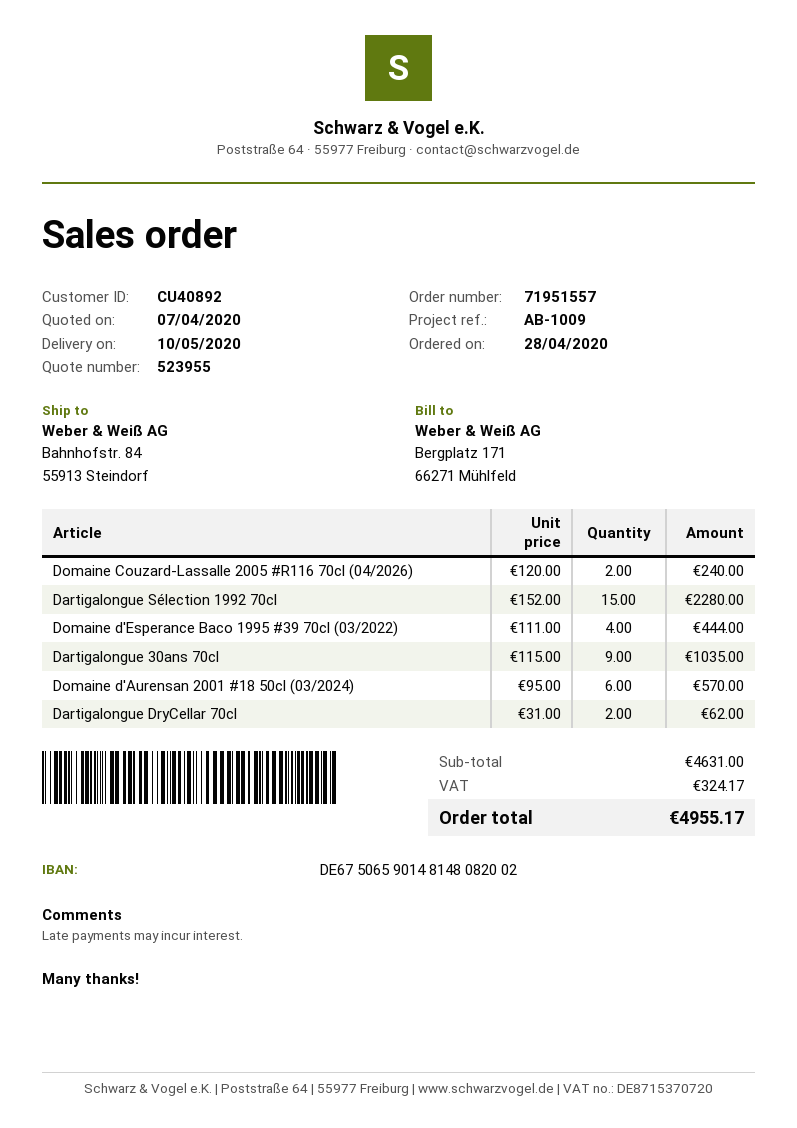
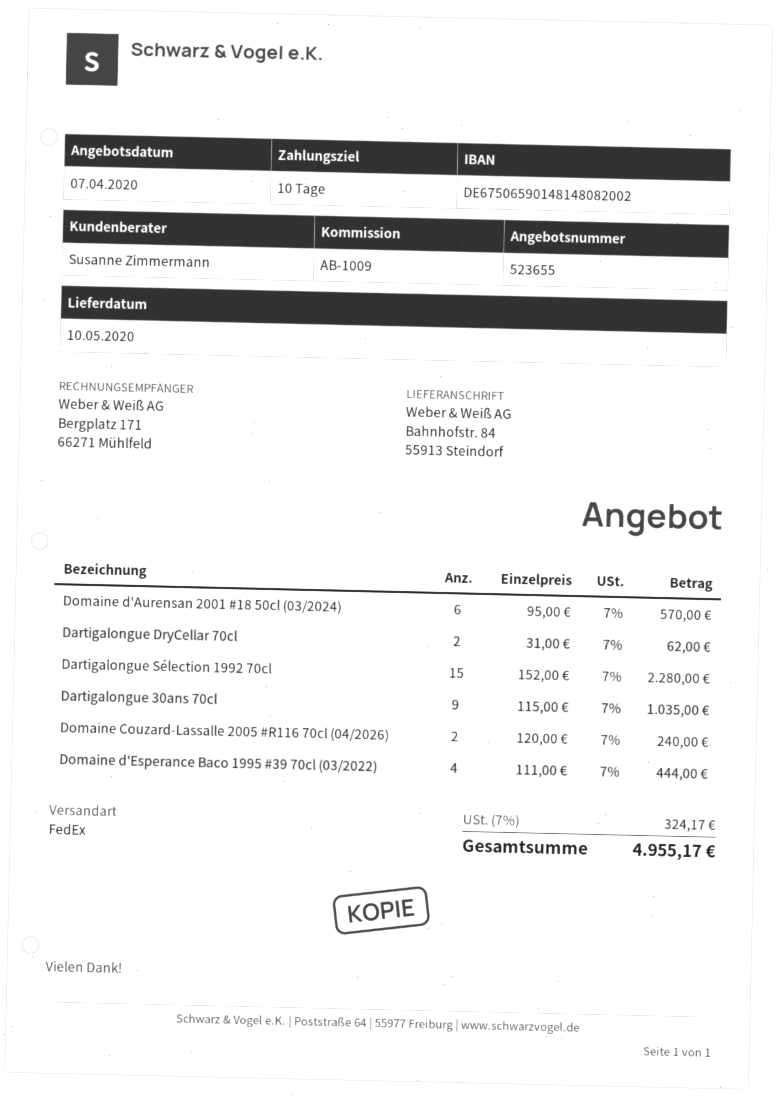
quote number: 523955 -> 523655

